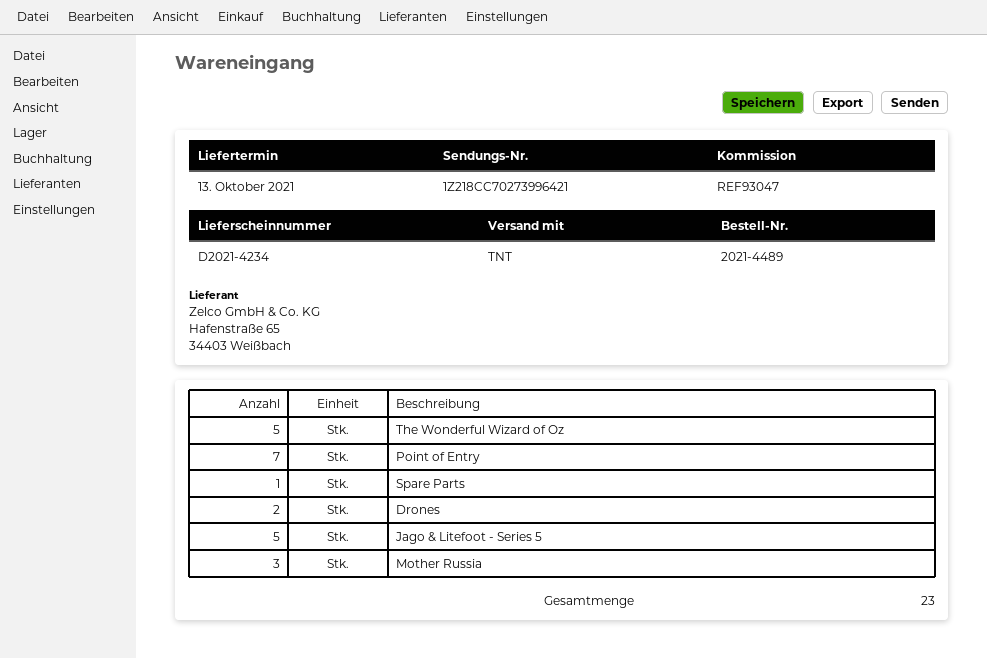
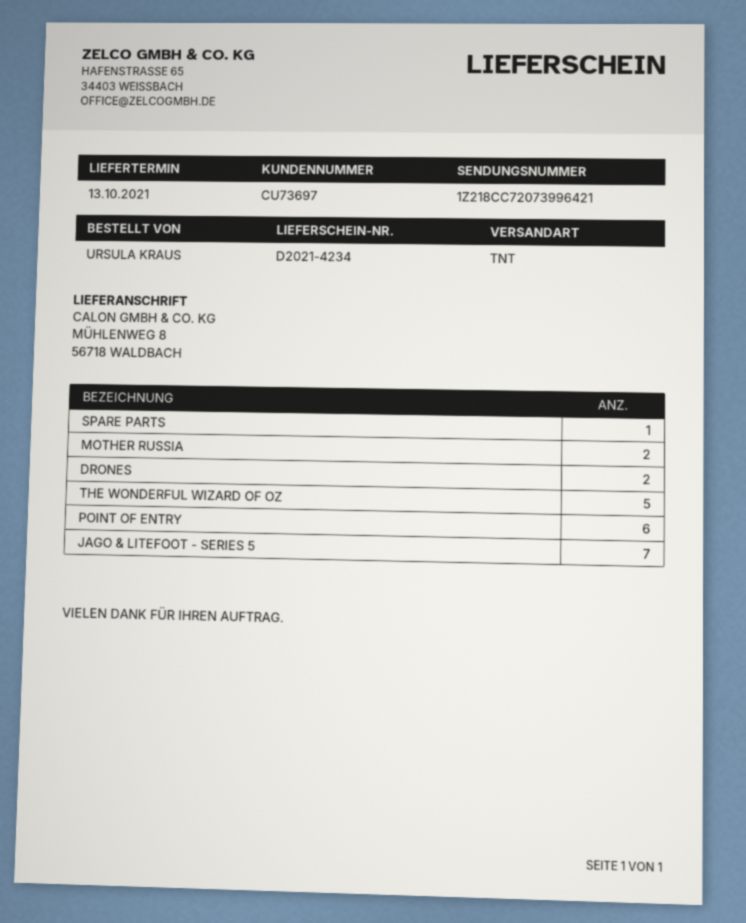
tracking number: 1Z218CC70273996421 -> 1Z218CC72073996421
Point of Entry: 7 -> 6
Jago & Litefoot - Series 5: 5 -> 7
Mother Russia: 3 -> 2

